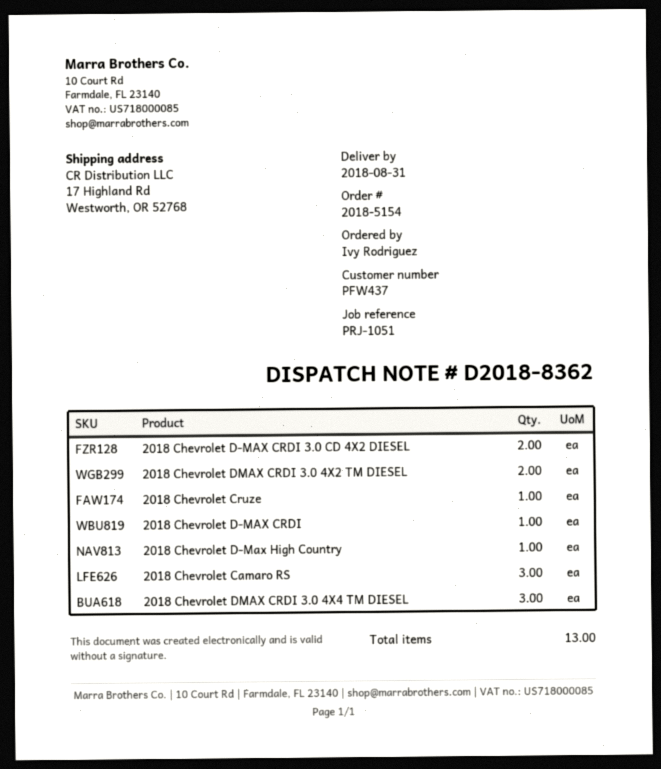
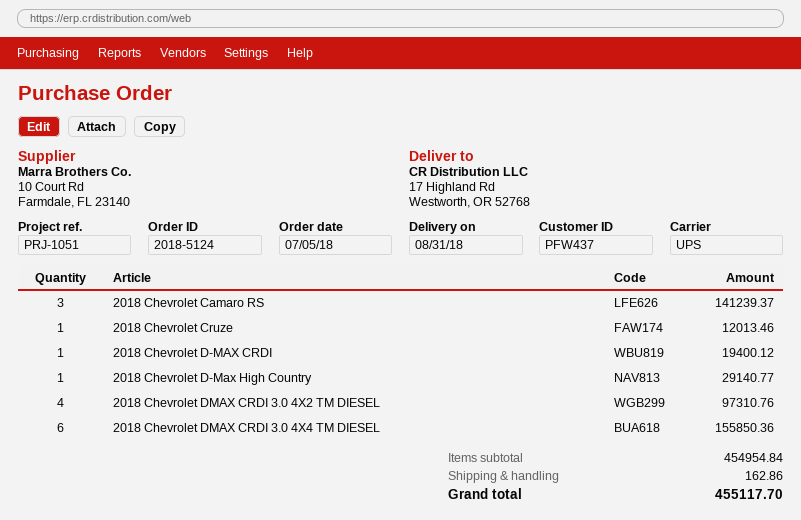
order number: 2018-5154 -> 2018-5124
2018 Chevrolet D-MAX CRDI 3.0 CD 4X2 DIESEL: 2 -> none
2018 Chevrolet DMAX CRDI 3.0 4X2 TM DIESEL: 2 -> 4
2018 Chevrolet DMAX CRDI 3.0 4X4 TM DIESEL: 3 -> 6

